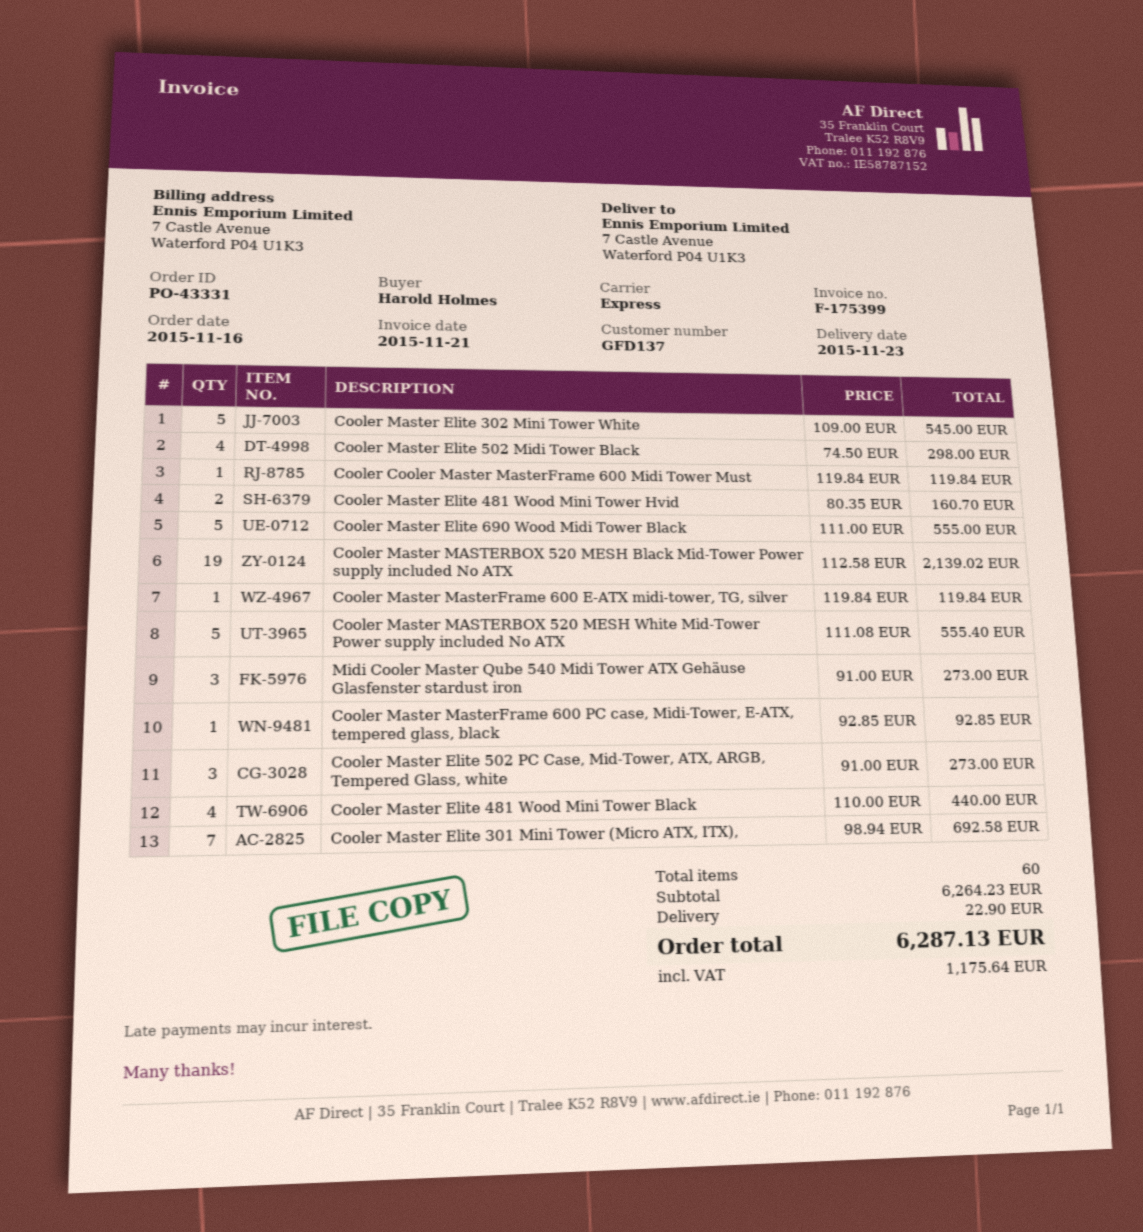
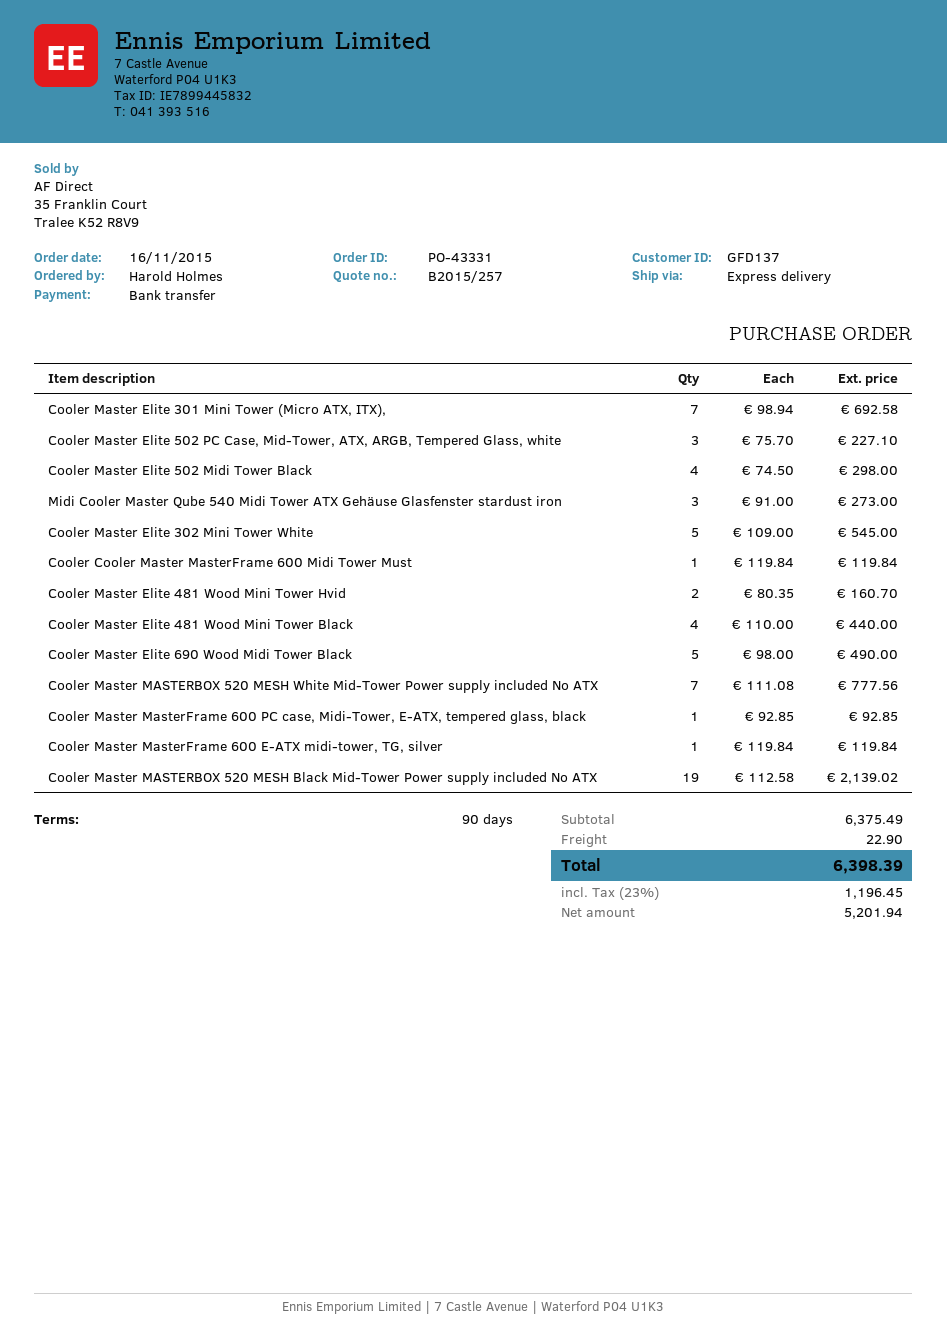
Cooler Master Elite 690 Wood Midi Tower Black: 5 x 111.00 = 555.00 -> 5 x 98.00 = 490.00
Cooler Master MASTERBOX 520 MESH White Mid-Tower Power supply included No ATX: 5 x 111.08 = 555.40 -> 7 x 111.08 = 777.56
Cooler Master Elite 502 PC Case, Mid-Tower, ATX, ARGB, Tempered Glass, white: 3 x 91.00 = 273.00 -> 3 x 75.70 = 227.10
subtotal: 6264.23 -> 6375.49
tax: 1175.64 -> 1196.45
total: 6287.13 -> 6398.39

